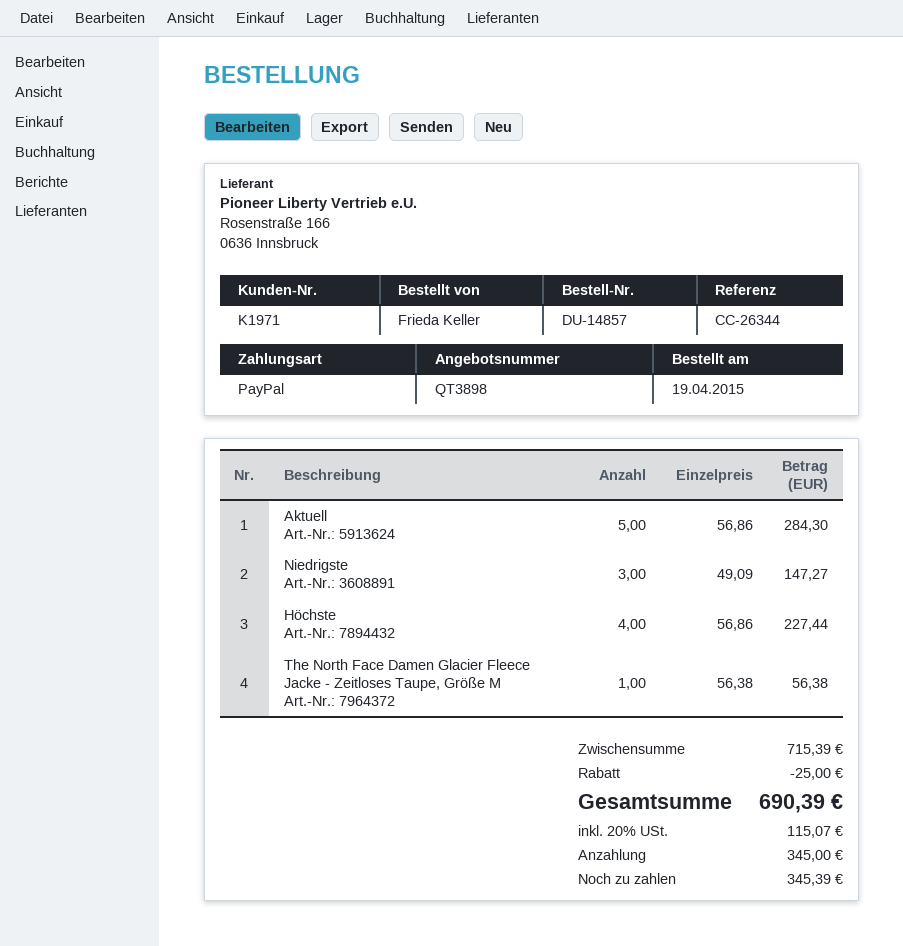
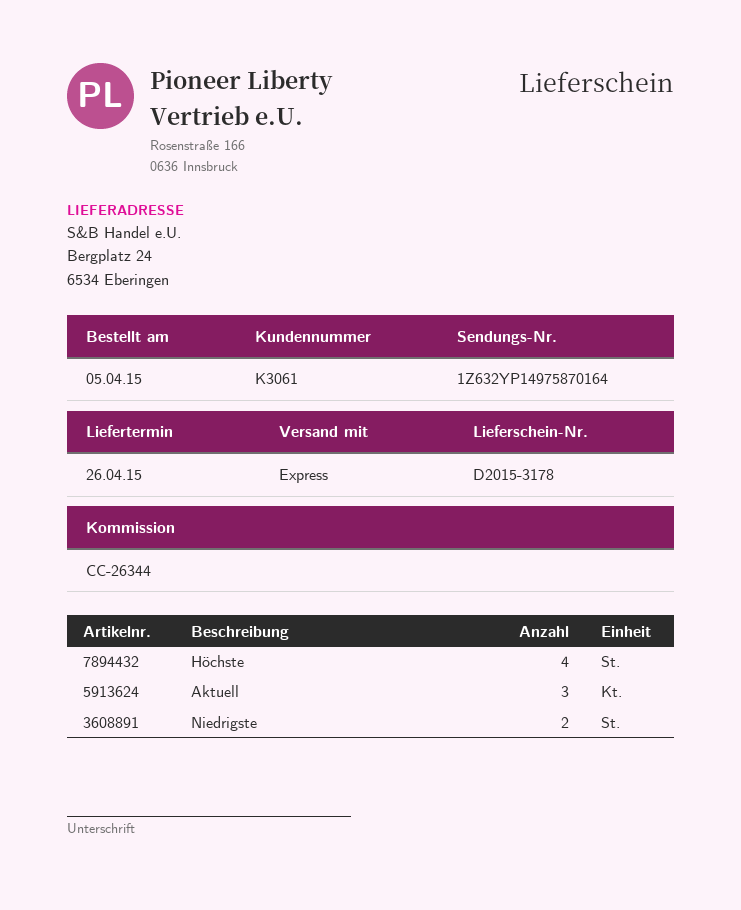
order date: 2015-04-19 -> 2015-04-05
customer number: K1971 -> K3061
Aktuell: 5 -> 3
Niedrigste: 3 -> 2
The North Face Damen Glacier Fleece Jacke - Zeitloses Taupe, Größe M: 1 -> none

